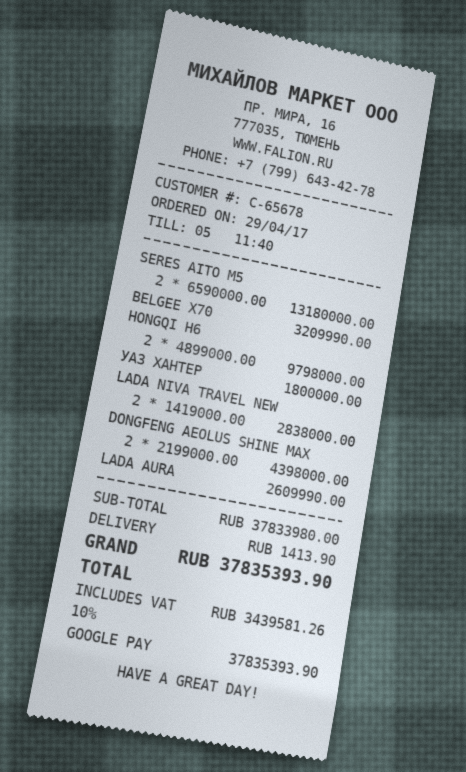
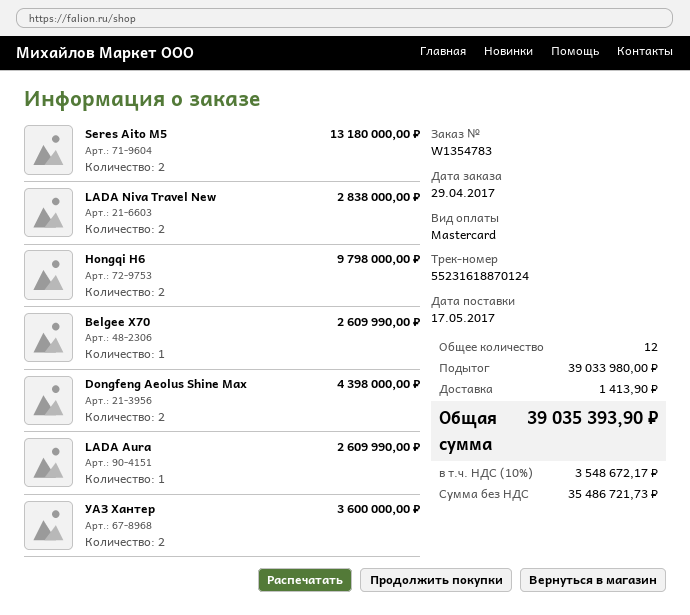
payment method: Google Pay -> Mastercard
BELGEE X70: 1 for 3209990.00 -> 1 for 2609990.00
УАЗ ХАНТЕР: 1 for 1800000.00 -> 2 for 3600000.00
subtotal: 37833980.00 -> 39033980.00
tax: 10% = 3439581.26 -> 10% = 3548672.17
total: 37835393.90 -> 39035393.90

